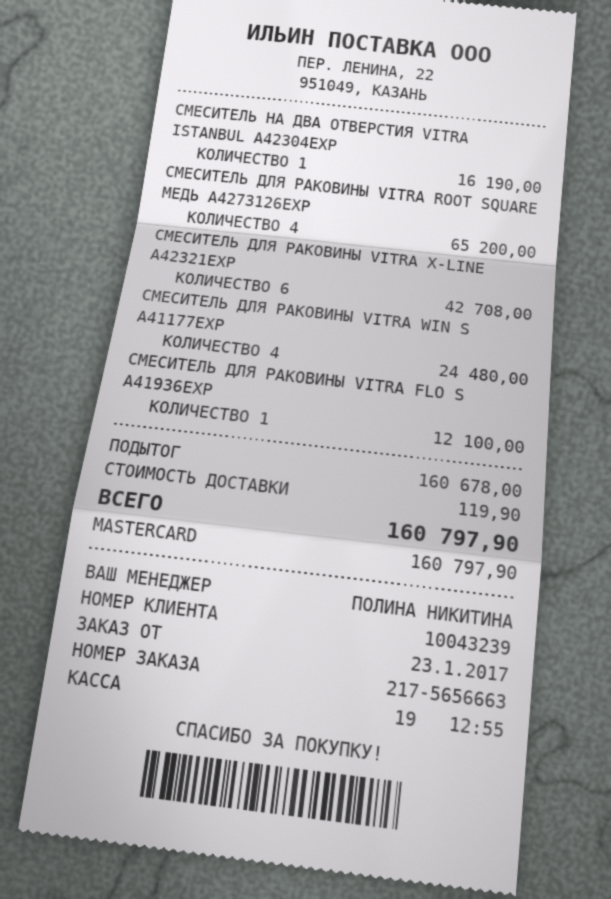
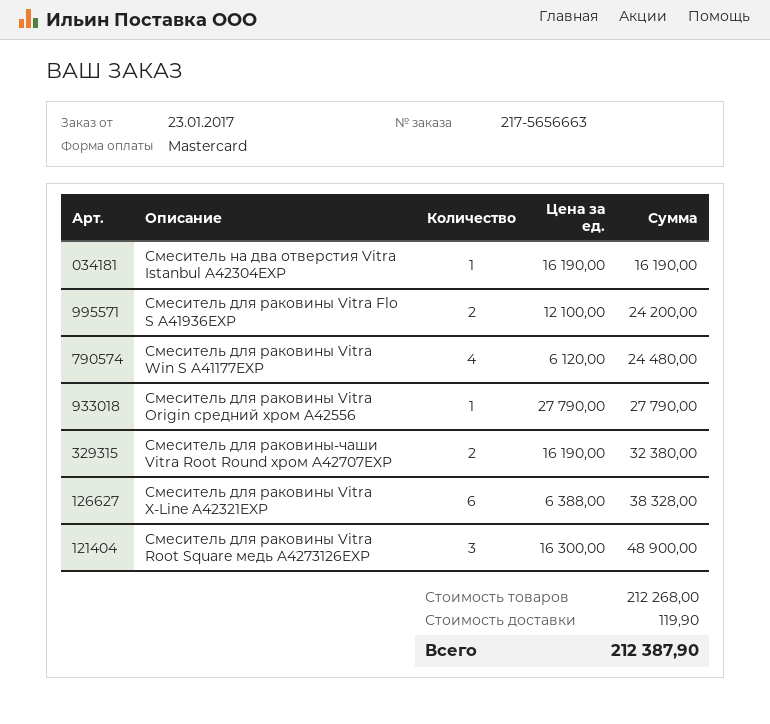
СМЕСИТЕЛЬ ДЛЯ РАКОВИНЫ VITRA ROOT SQUARE МЕДЬ A4273126EXP: 4 for 65200.00 -> 3 for 48900.00
СМЕСИТЕЛЬ ДЛЯ РАКОВИНЫ VITRA X-LINE A42321EXP: 6 for 42708.00 -> 6 for 38328.00
СМЕСИТЕЛЬ ДЛЯ РАКОВИНЫ VITRA FLO S A41936EXP: 1 for 12100.00 -> 2 for 24200.00
Смеситель для раковины Vitra Origin средний хром A42556: none -> 1 for 27790.00
Смеситель для раковины-чаши Vitra Root Round хром A42707EXP: none -> 2 for 32380.00
subtotal: 160678.00 -> 212268.00
total: 160797.90 -> 212387.90

